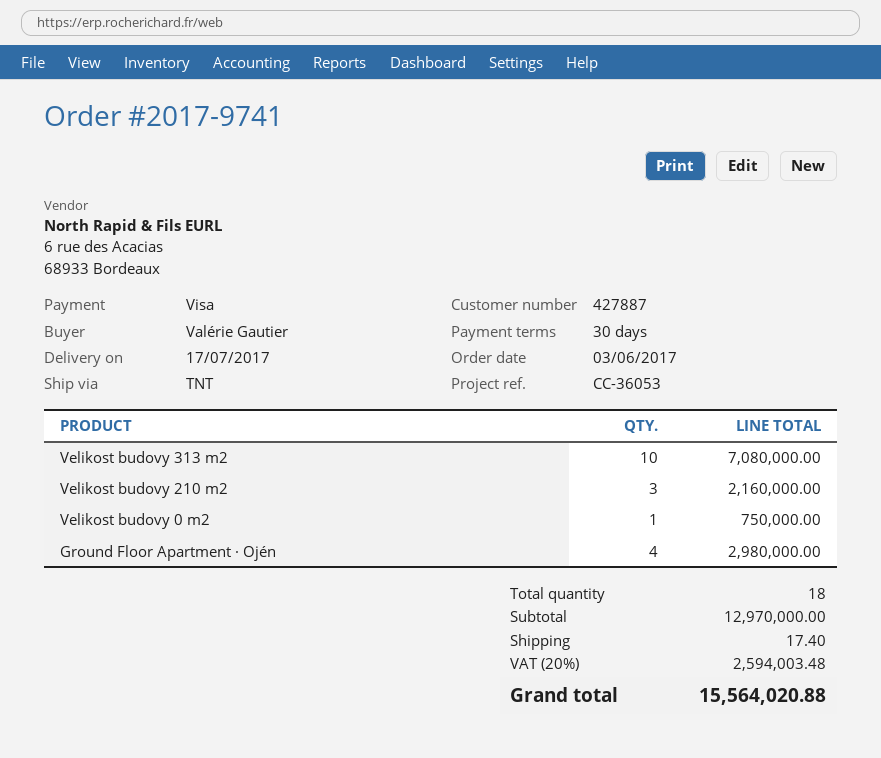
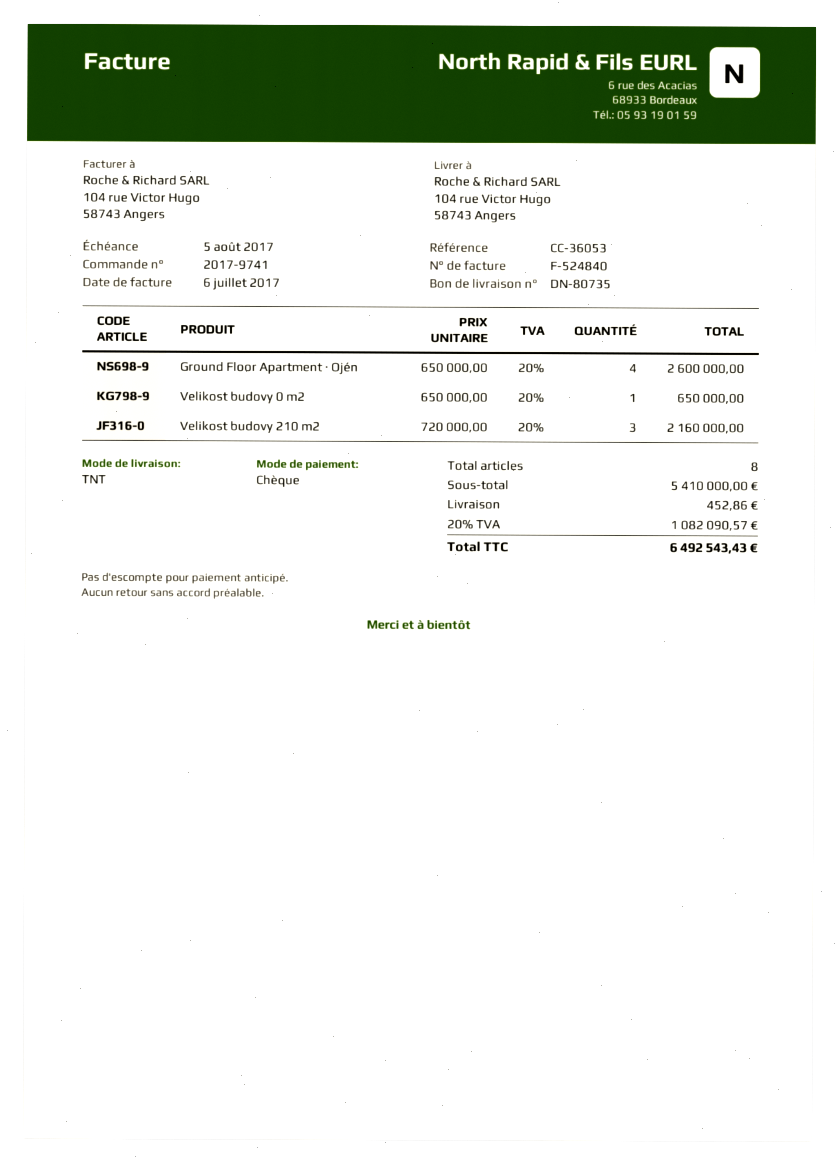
payment method: Visa -> cheque
Velikost budovy 313 m2: 10 for 7080000.00 -> none
Velikost budovy 0 m2: 1 for 750000.00 -> 1 for 650000.00
Ground Floor Apartment · Ojén: 4 for 2980000.00 -> 4 for 2600000.00
total quantity: 18 -> 8
subtotal: 12970000.00 -> 5410000.00
shipping: 17.40 -> 452.86
tax: 20% = 2594003.48 -> 20% = 1082090.57
total: 15564020.88 -> 6492543.43

